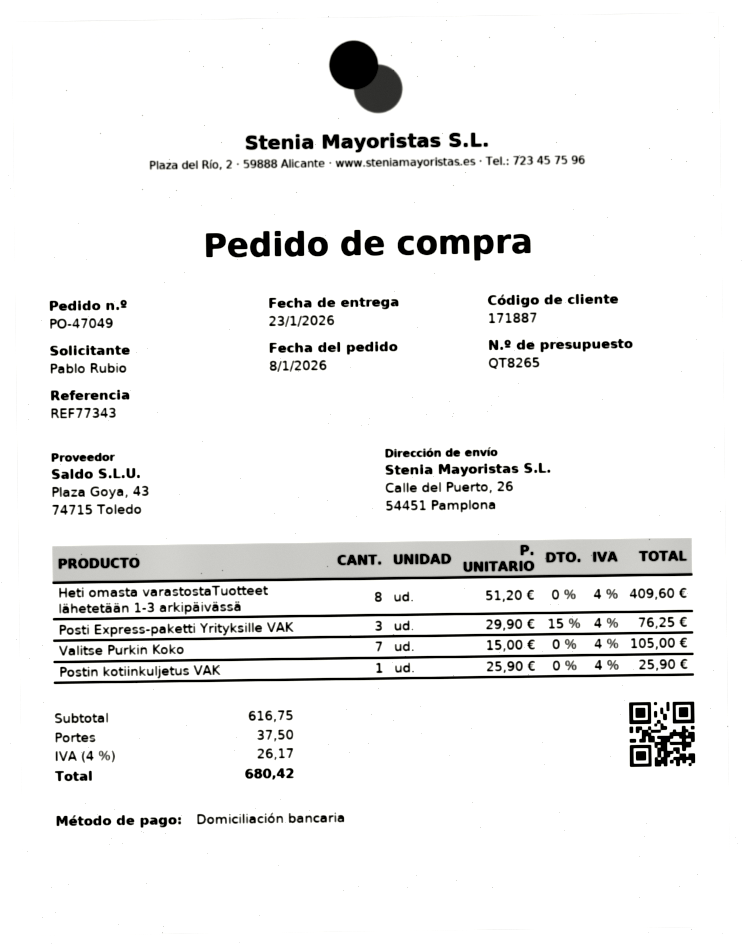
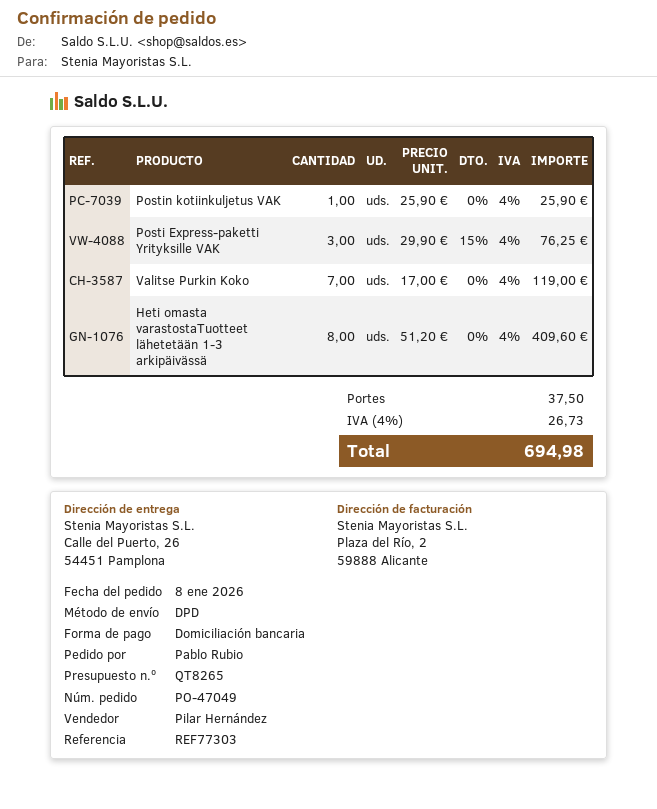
reference: REF77343 -> REF77303
Valitse Purkin Koko: 7 x 15.00 = 105.00 -> 7 x 17.00 = 119.00
tax: 4% = 26.17 -> 4% = 26.73
total: 680.42 -> 694.98

